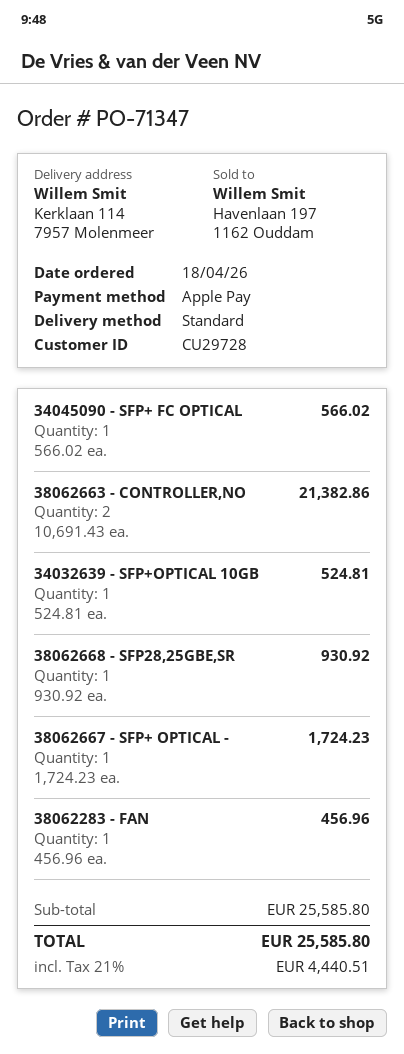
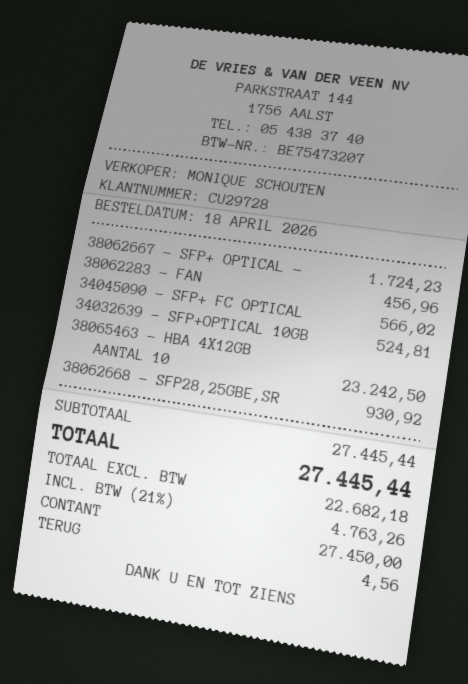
payment method: Apple Pay -> cash
38062663 - CONTROLLER,NO: 2 for 21382.86 -> none
38065463 - HBA 4X12GB: none -> 10 for 23242.50
subtotal: 25585.80 -> 27445.44
tax: 21% = 4440.51 -> 21% = 4763.26
total: 25585.80 -> 27445.44

